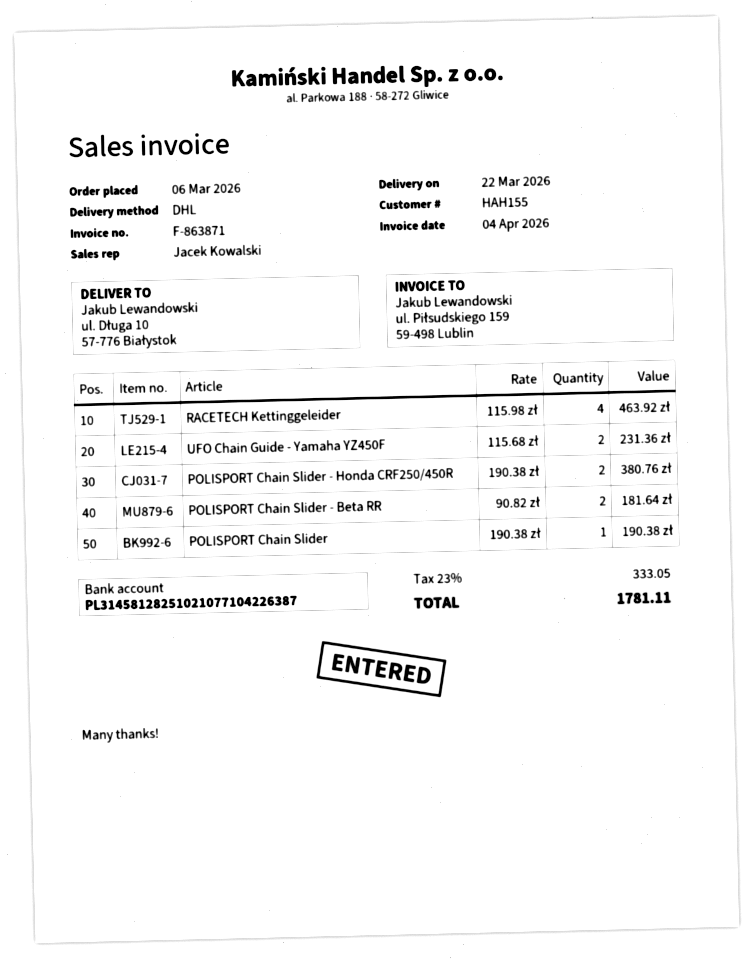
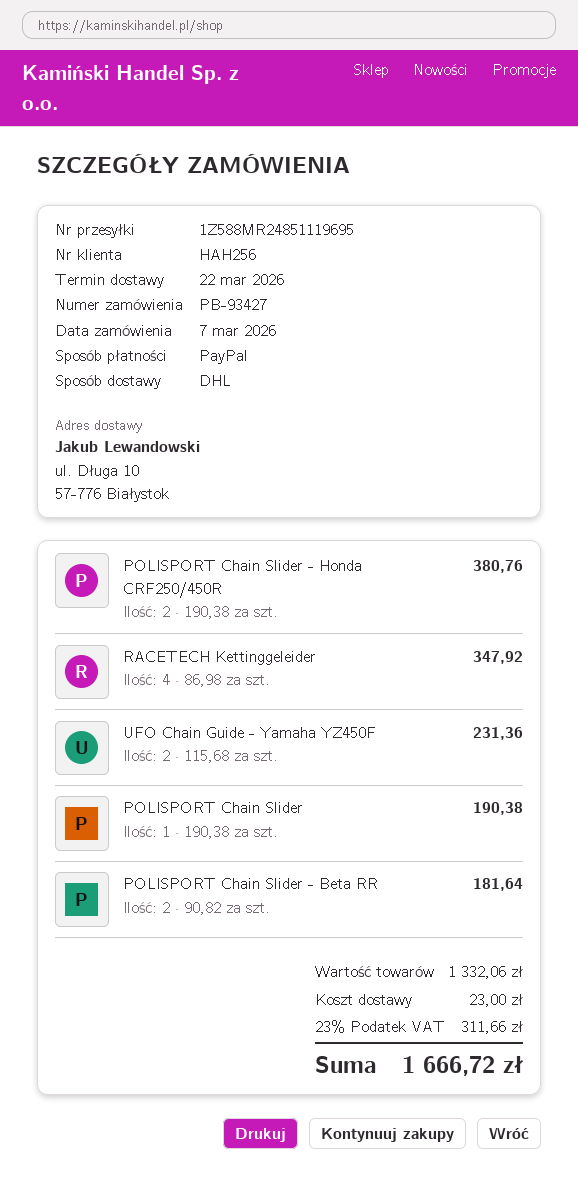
order date: 2026-03-06 -> 2026-03-07
customer number: HAH155 -> HAH256
RACETECH Kettinggeleider: 4 x 115.98 = 463.92 -> 4 x 86.98 = 347.92
shipping: none -> 23.00
tax: 23% = 333.05 -> 23% = 311.66
total: 1781.11 -> 1666.72

